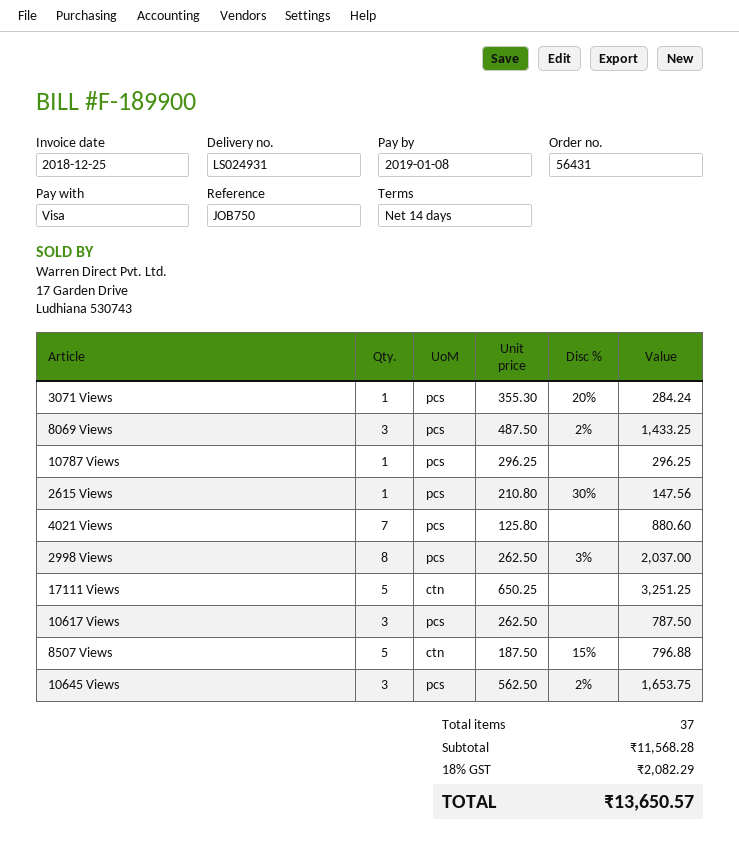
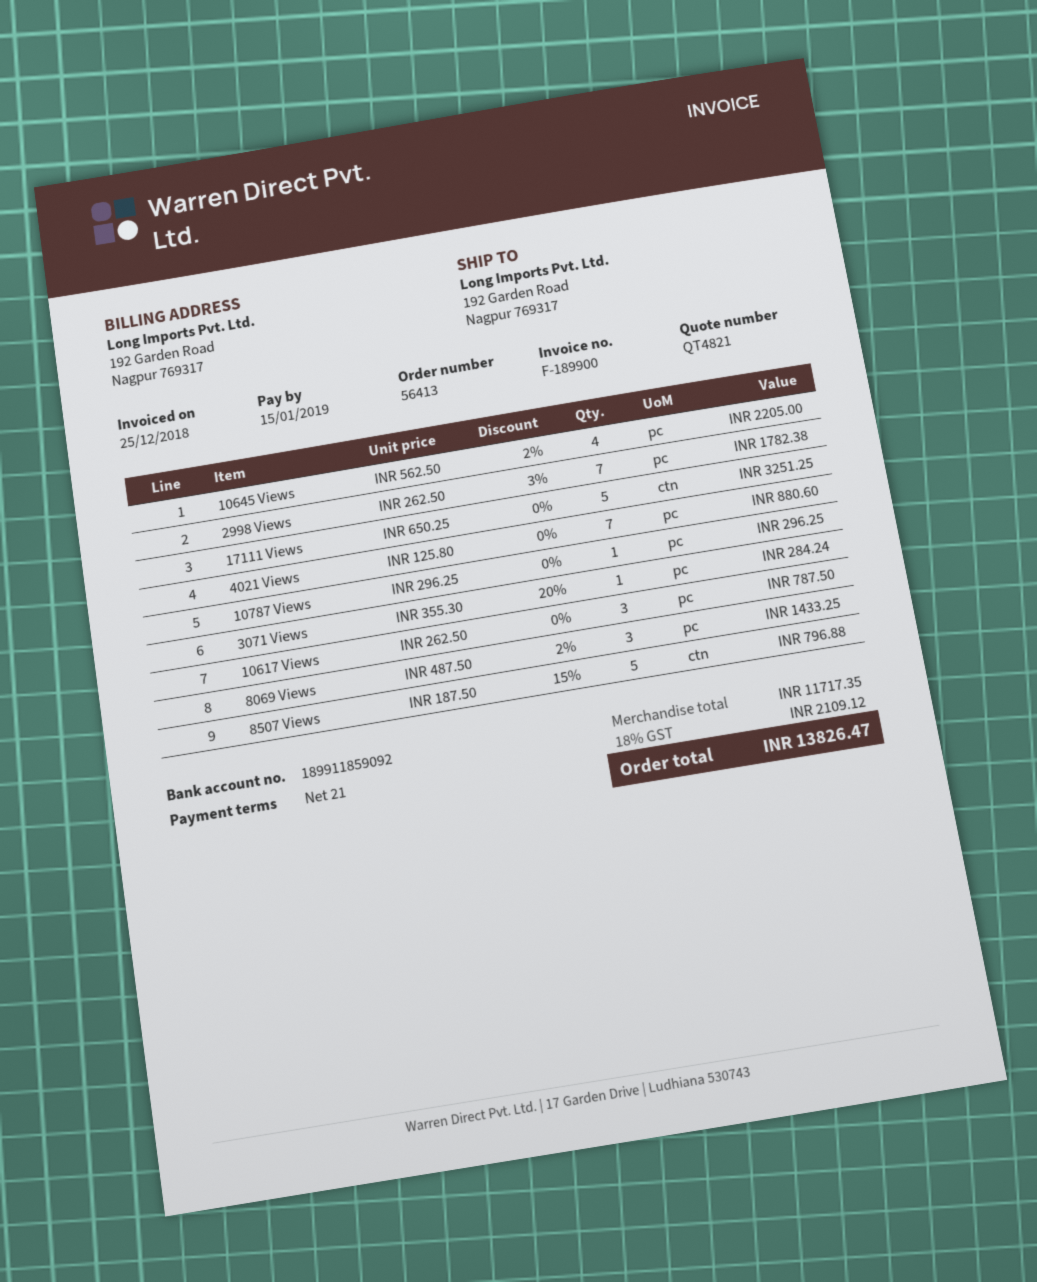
order number: 56431 -> 56413
payment terms: 14 days -> 21 days
due date: 2019-01-08 -> 2019-01-15
2615 Views: 1 x 210.80 - 30% = 147.56 -> none
2998 Views: 8 x 262.50 - 3% = 2037.00 -> 7 x 262.50 - 3% = 1782.38
10645 Views: 3 x 562.50 - 2% = 1653.75 -> 4 x 562.50 - 2% = 2205.00
subtotal: 11568.28 -> 11717.35
tax: 18% = 2082.29 -> 18% = 2109.12
total: 13650.57 -> 13826.47

